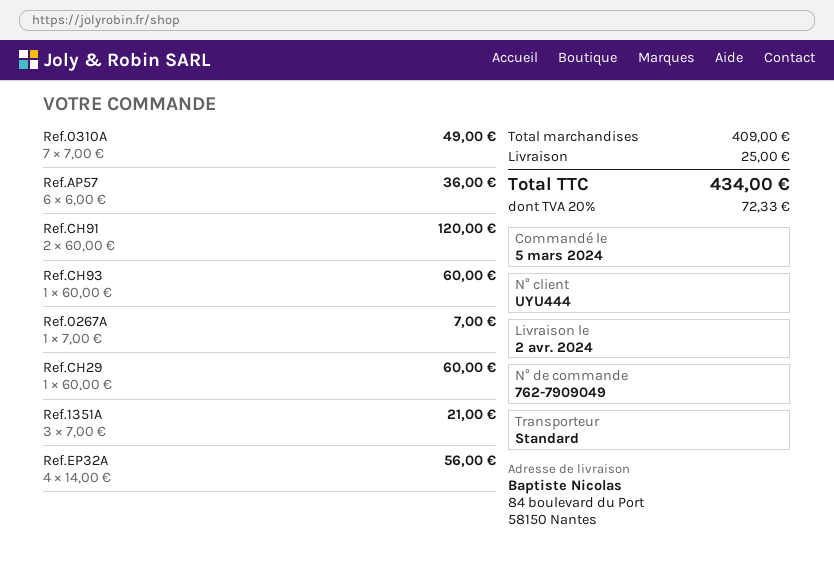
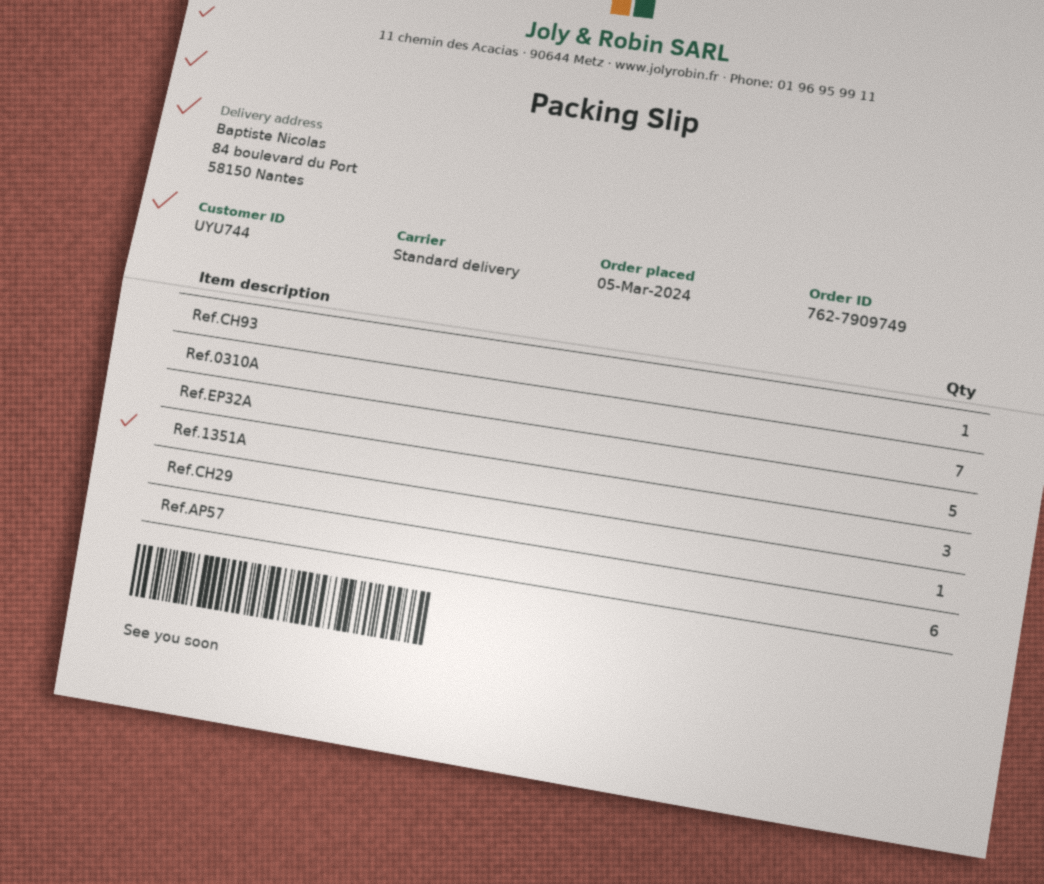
order number: 762-7909049 -> 762-7909749
customer number: UYU444 -> UYU744
Ref.CH91: 2 -> none
Ref.0267A: 1 -> none
Ref.EP32A: 4 -> 5

